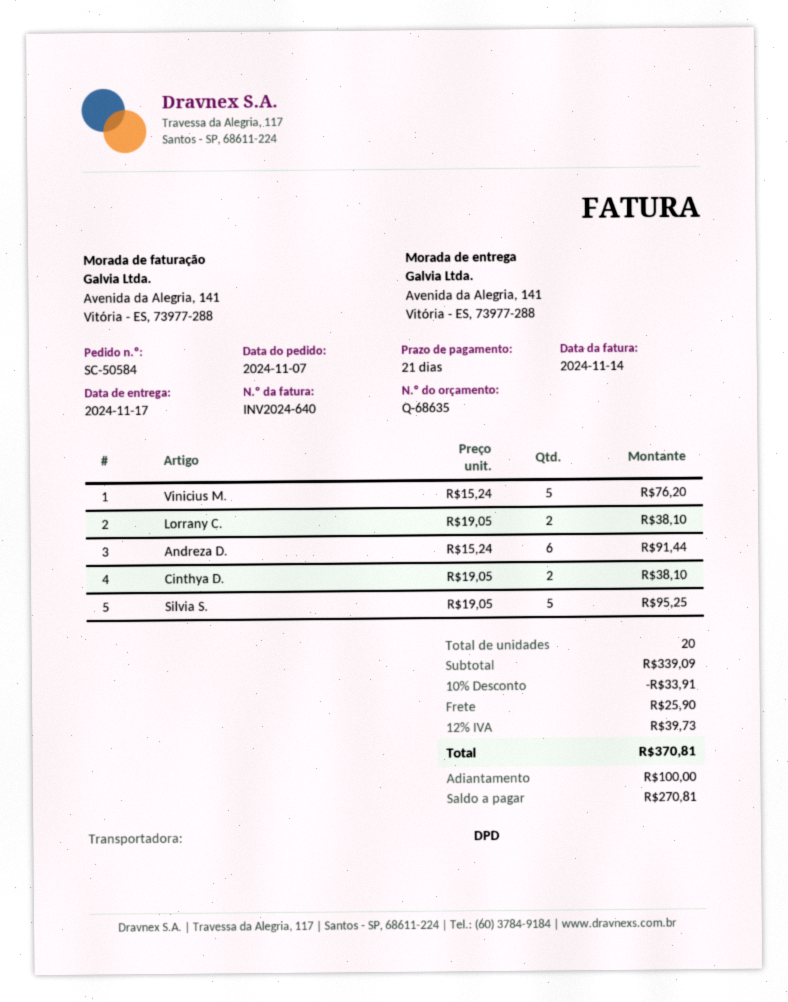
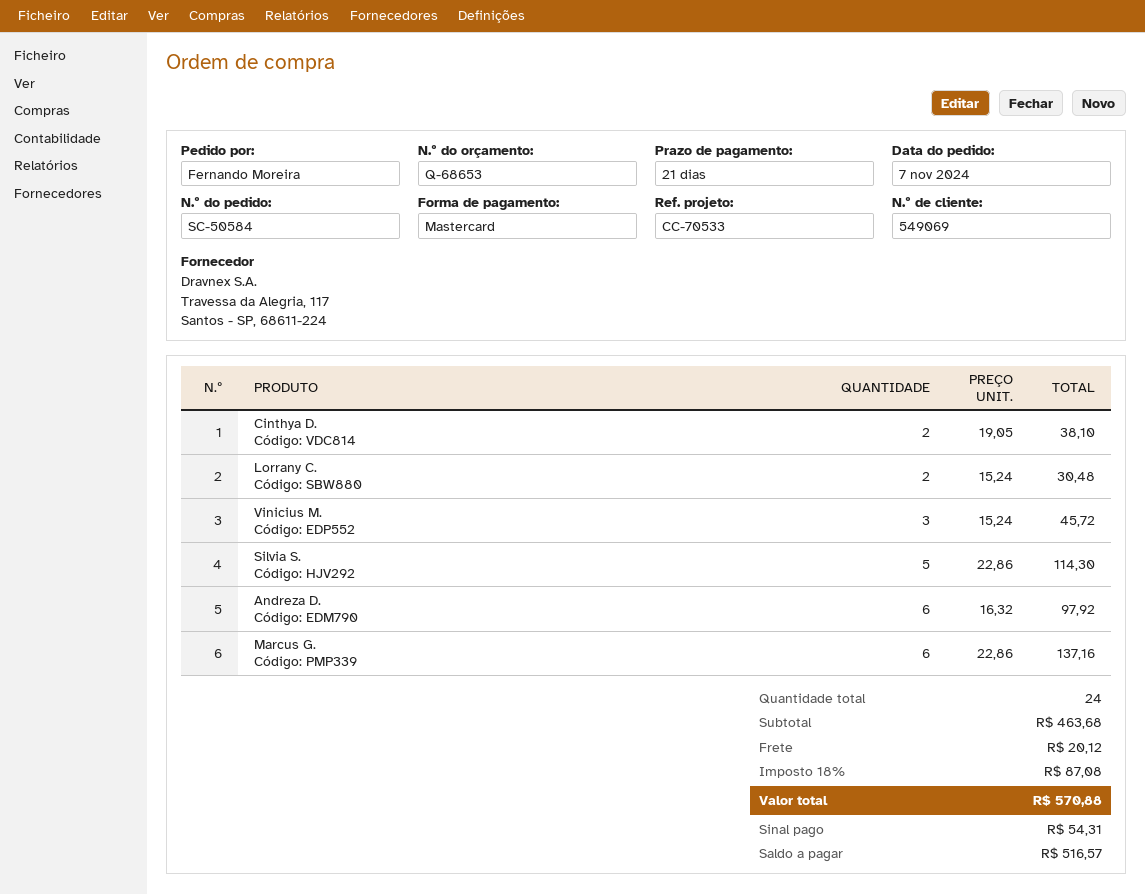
quote number: Q-68635 -> Q-68653
Vinicius M.: 5 x 15.24 = 76.20 -> 3 x 15.24 = 45.72
Lorrany C.: 2 x 19.05 = 38.10 -> 2 x 15.24 = 30.48
Andreza D.: 6 x 15.24 = 91.44 -> 6 x 16.32 = 97.92
Silvia S.: 5 x 19.05 = 95.25 -> 5 x 22.86 = 114.30
Marcus G.: none -> 6 x 22.86 = 137.16
total quantity: 20 -> 24
subtotal: 339.09 -> 463.68
discount: 10% = 33.91 -> none
shipping: 25.90 -> 20.12
tax: 12% = 39.73 -> 18% = 87.08
total: 370.81 -> 570.88
deposit: 100.00 -> 54.31
balance: 270.81 -> 516.57

